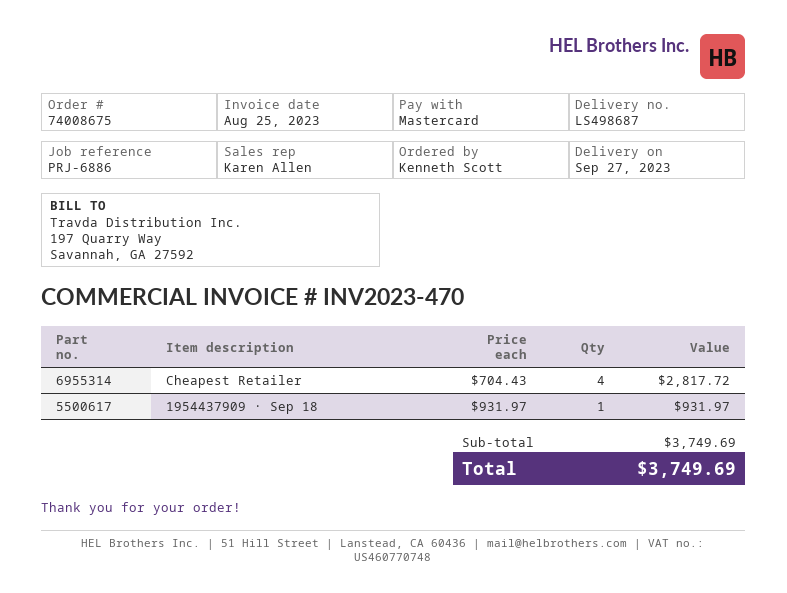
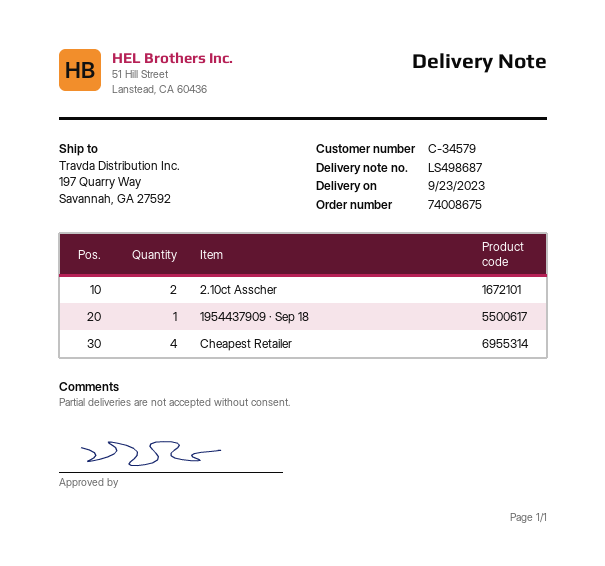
delivery date: 2023-09-27 -> 2023-09-23
2.10ct Asscher: none -> 2

